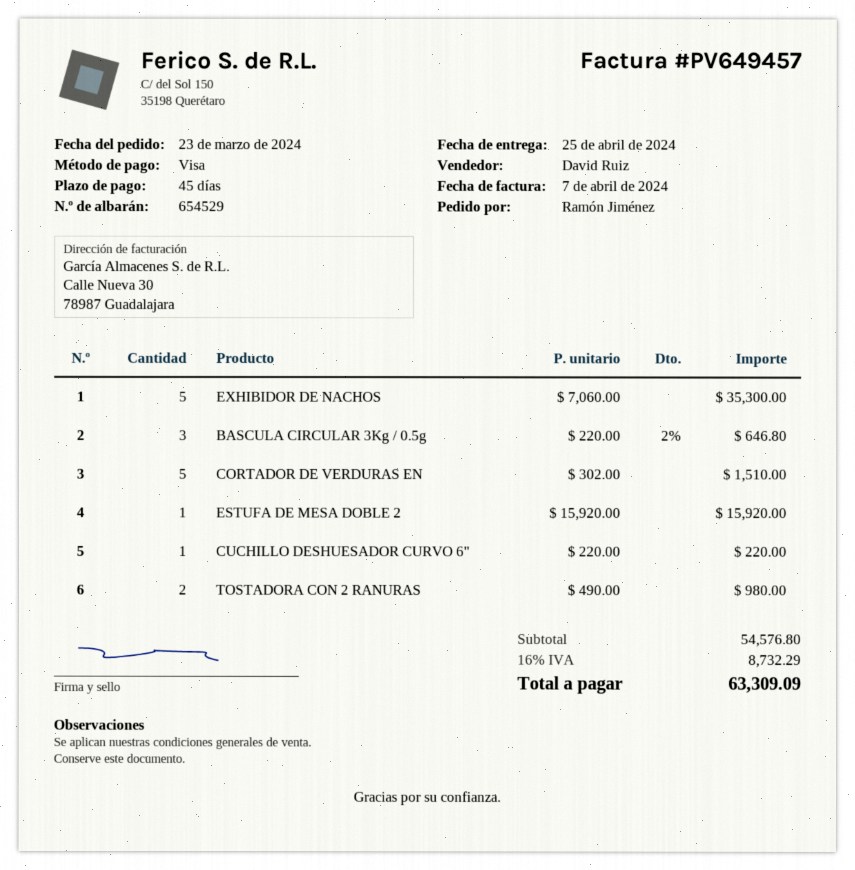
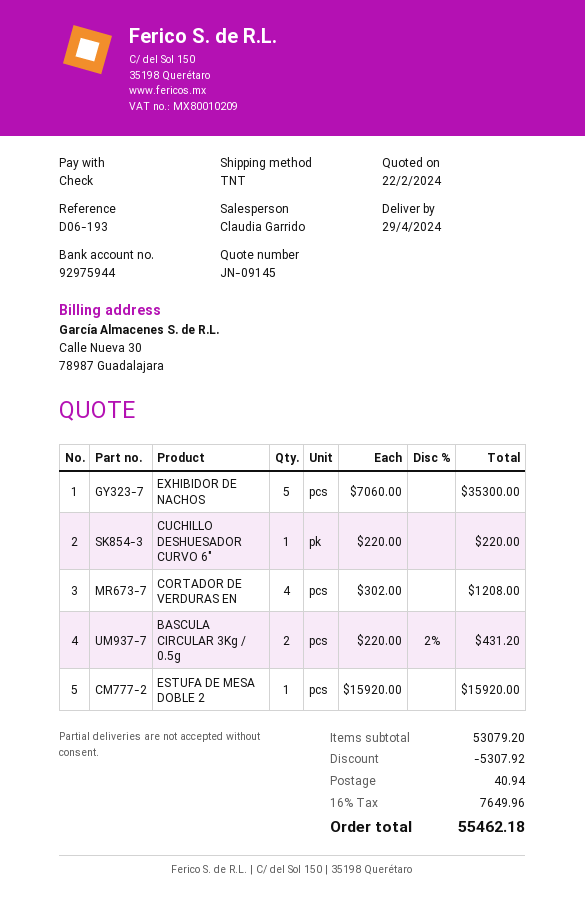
delivery date: 2024-04-25 -> 2024-04-29
sales rep: David Ruiz -> Claudia Garrido
payment method: Visa -> cheque
BASCULA CIRCULAR 3Kg / 0.5g: 3 x 220.00 - 2% = 646.80 -> 2 x 220.00 - 2% = 431.20
CORTADOR DE VERDURAS EN: 5 x 302.00 = 1510.00 -> 4 x 302.00 = 1208.00
TOSTADORA CON 2 RANURAS: 2 x 490.00 = 980.00 -> none
subtotal: 54576.80 -> 53079.20
discount: none -> 5307.92
shipping: none -> 40.94
tax: 16% = 8732.29 -> 16% = 7649.96
total: 63309.09 -> 55462.18

